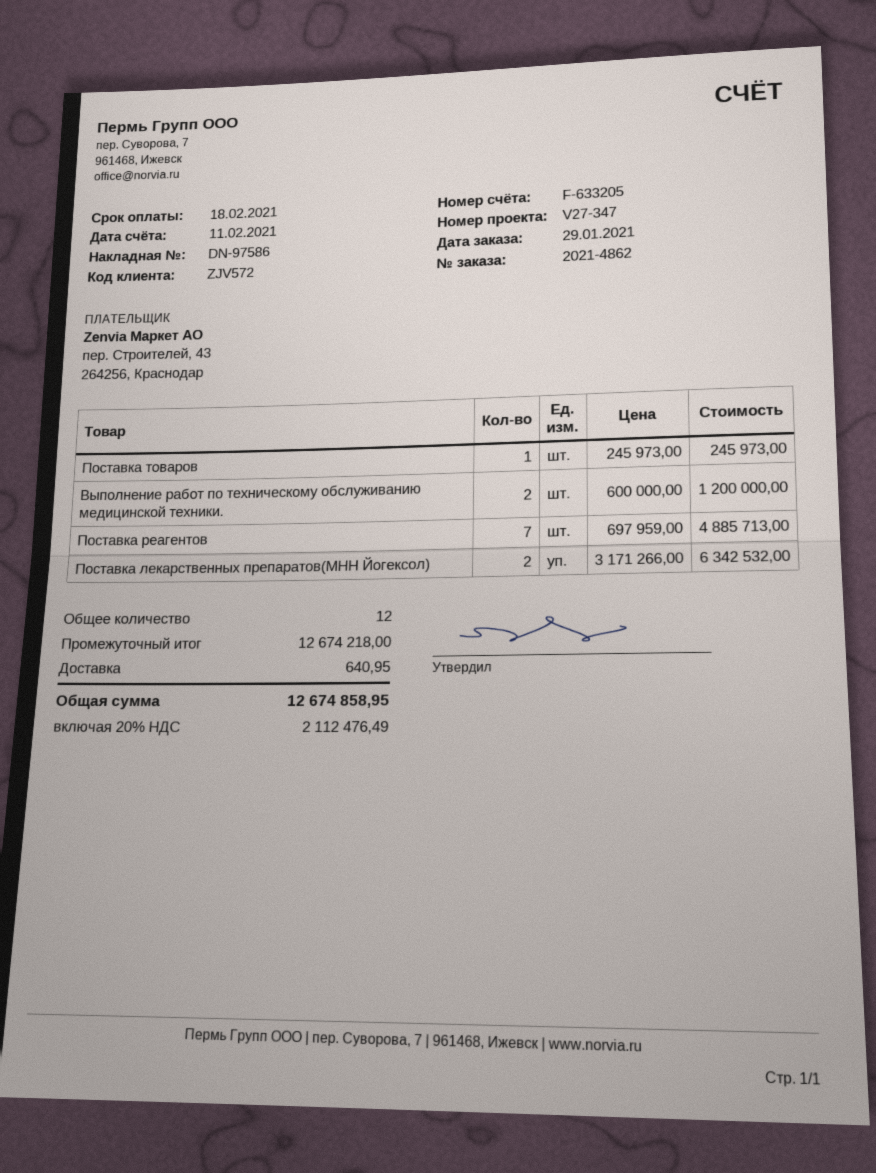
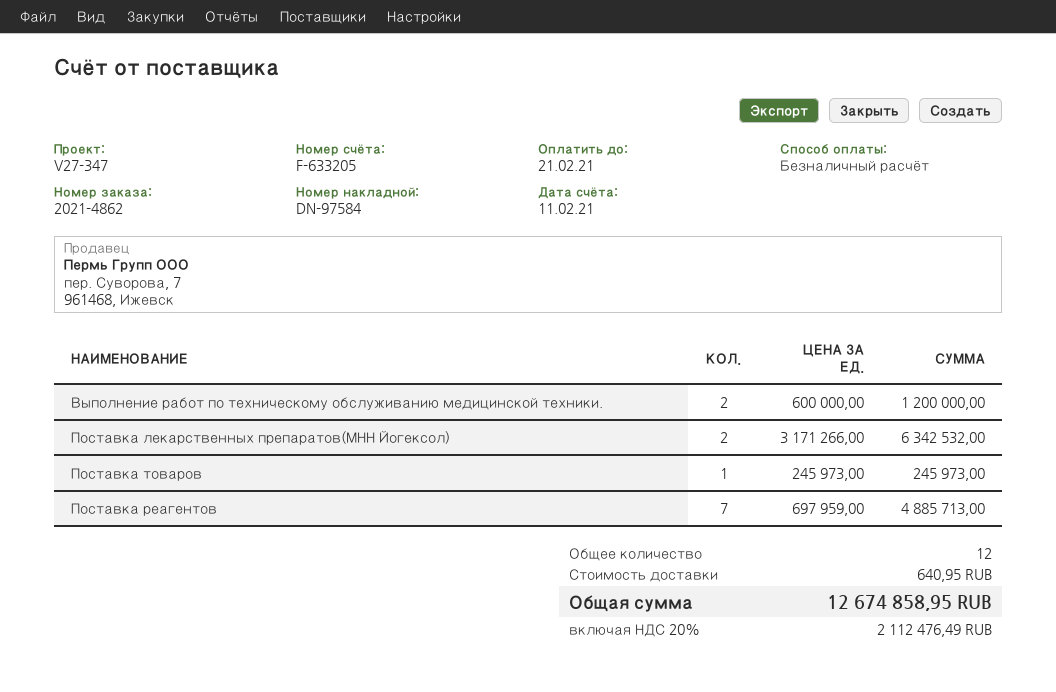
delivery note number: DN-97586 -> DN-97584
due date: 2021-02-18 -> 2021-02-21

